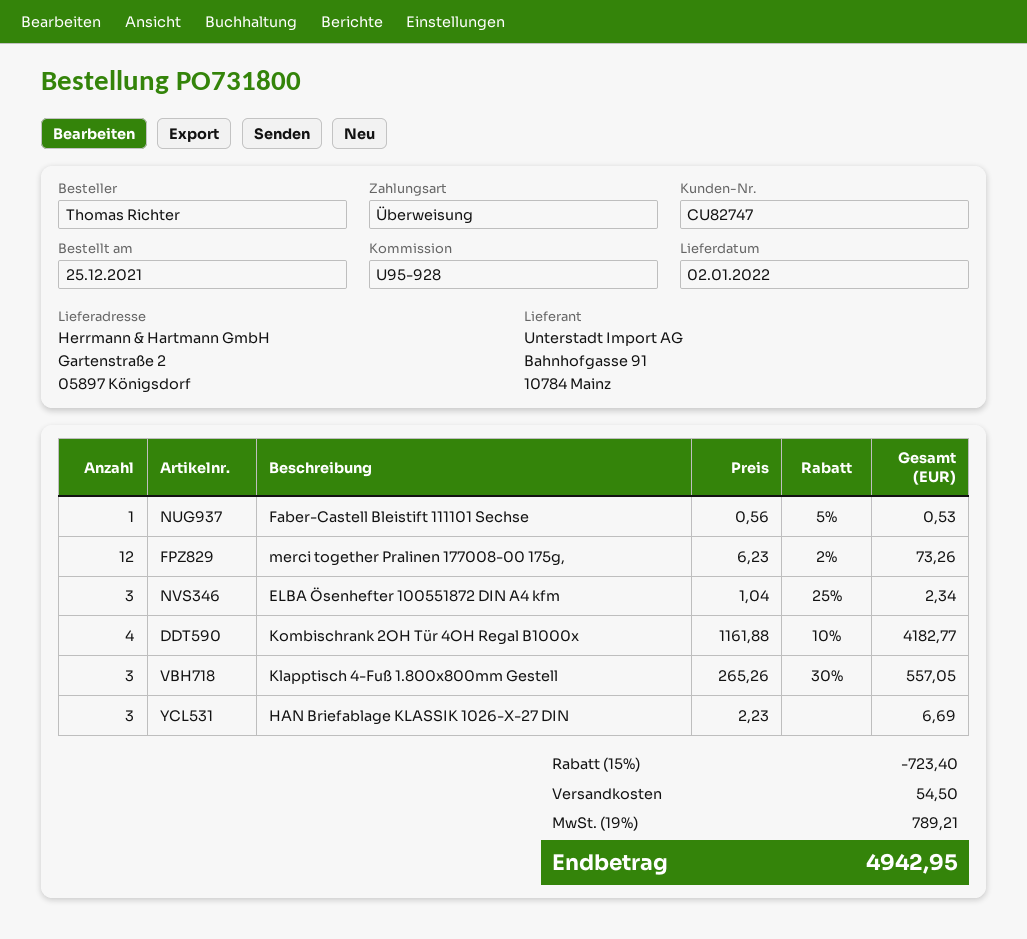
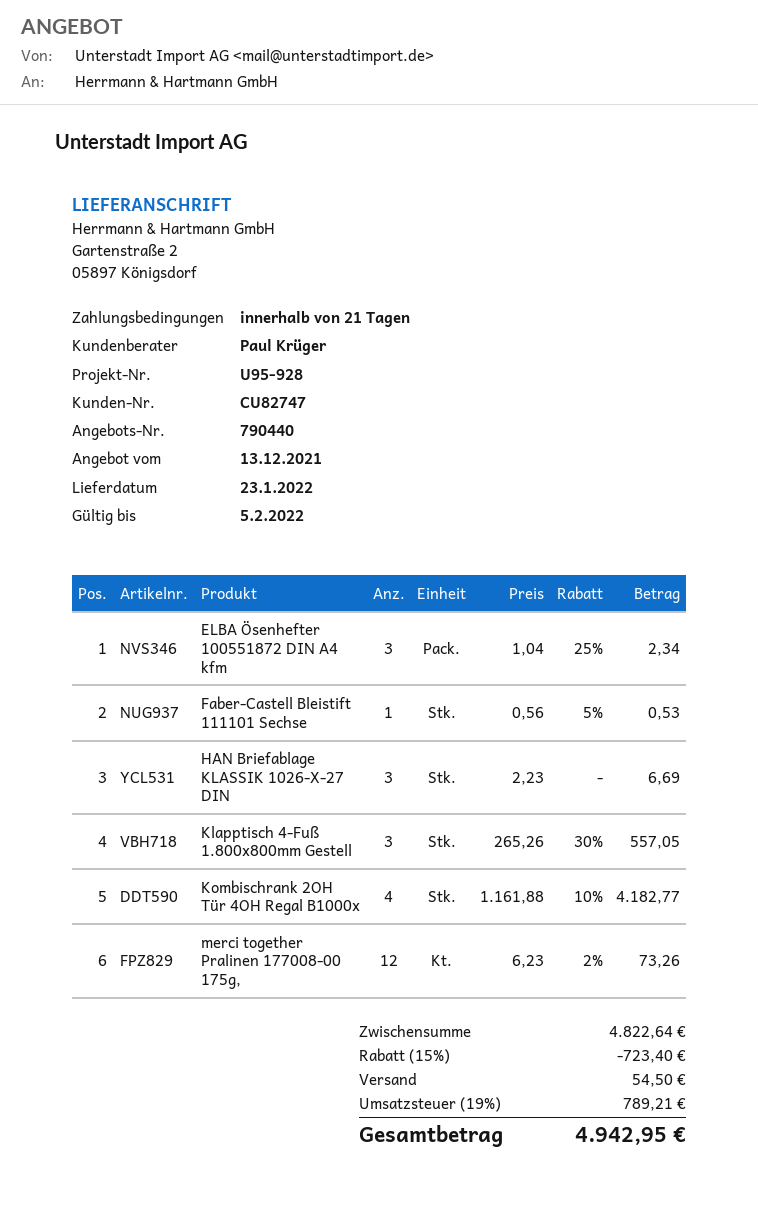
delivery date: 2022-01-02 -> 2022-01-23

